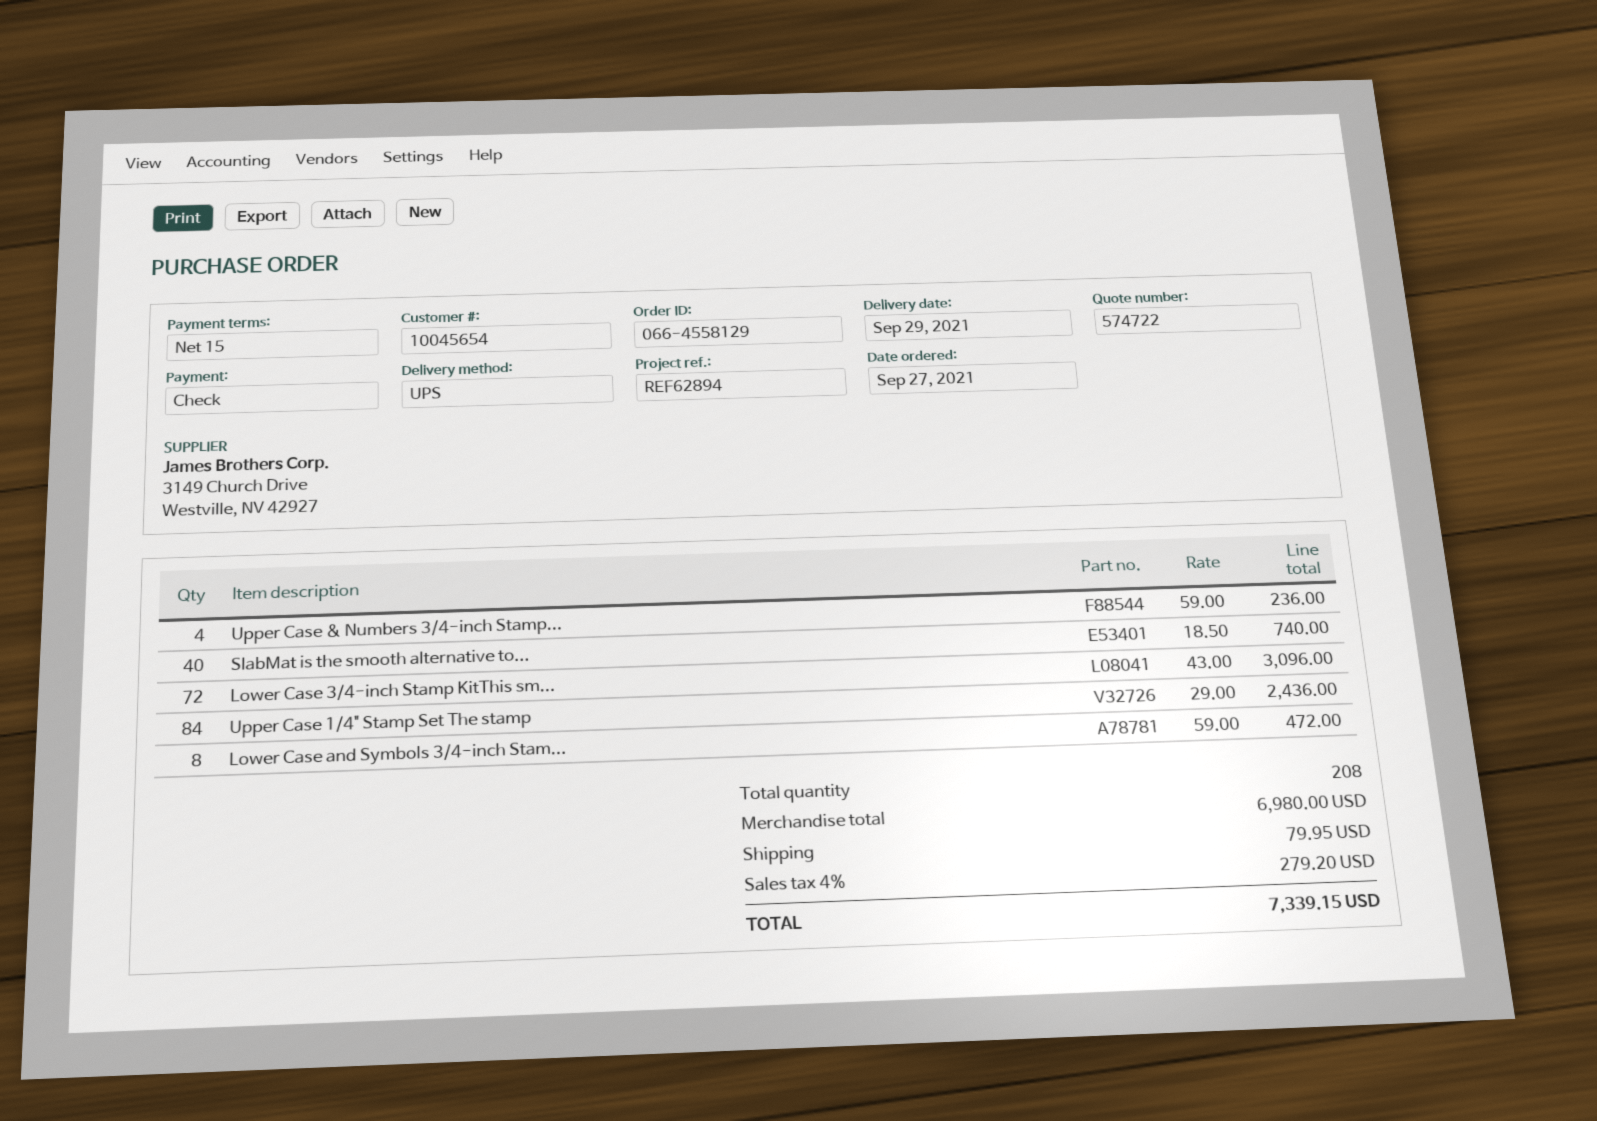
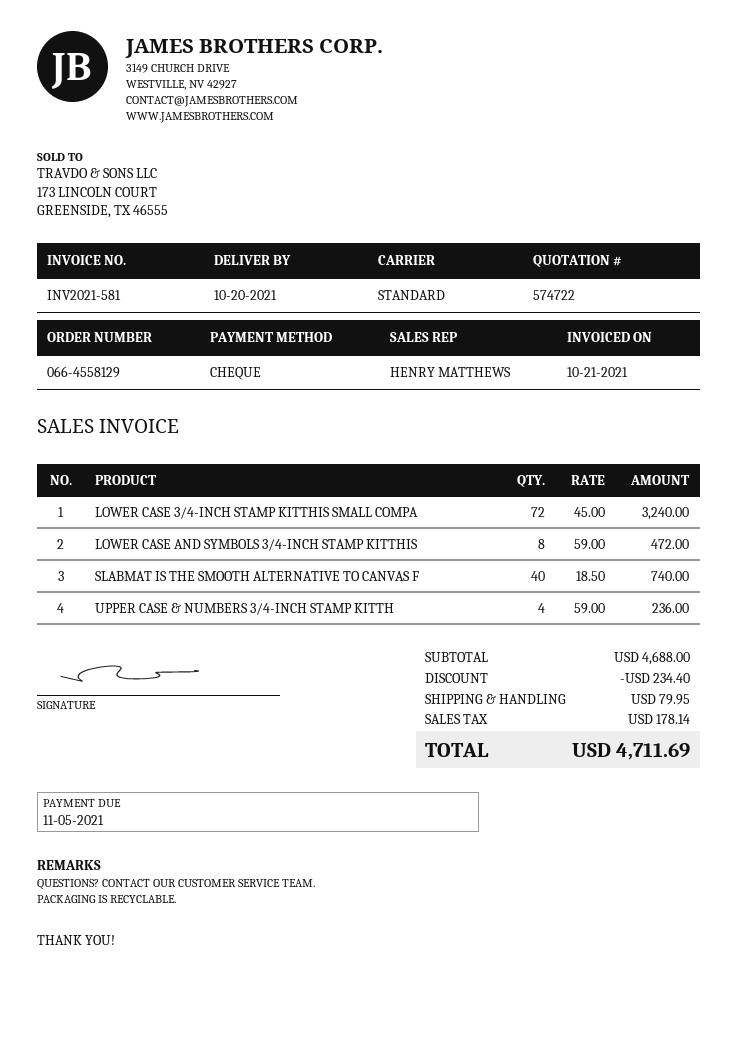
delivery date: 2021-09-29 -> 2021-10-20
shipping method: UPS -> standard
Lower Case 3/4-inch Stamp KitThis sm...: 72 x 43.00 = 3096.00 -> 72 x 45.00 = 3240.00
Upper Case 1/4" Stamp Set The stamp: 84 x 29.00 = 2436.00 -> none
subtotal: 6980.00 -> 4688.00
discount: none -> 234.40
tax: 279.20 -> 178.14
total: 7339.15 -> 4711.69

